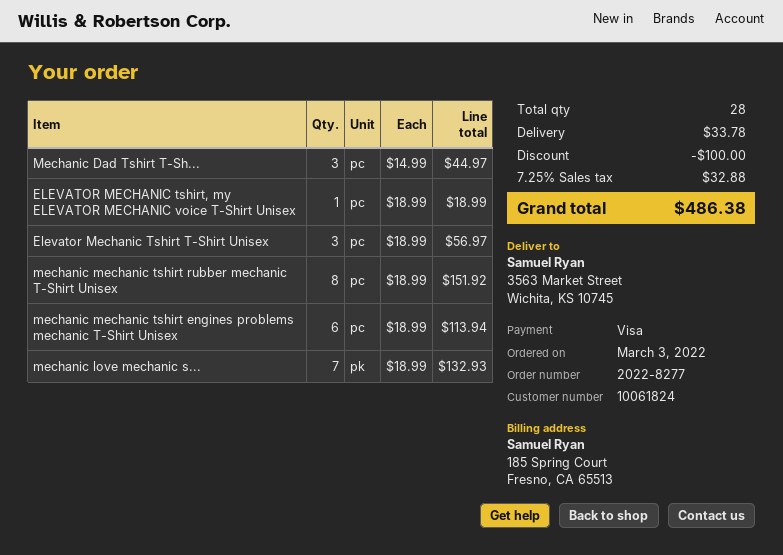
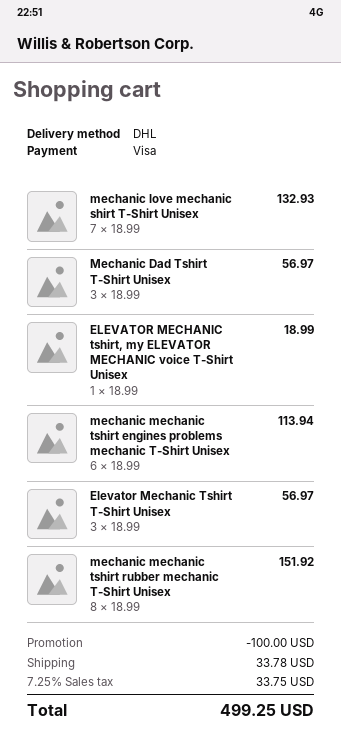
Mechanic Dad Tshirt T-Sh...: 3 x 14.99 = 44.97 -> 3 x 18.99 = 56.97
tax: 7.25% = 32.88 -> 7.25% = 33.75
total: 486.38 -> 499.25

